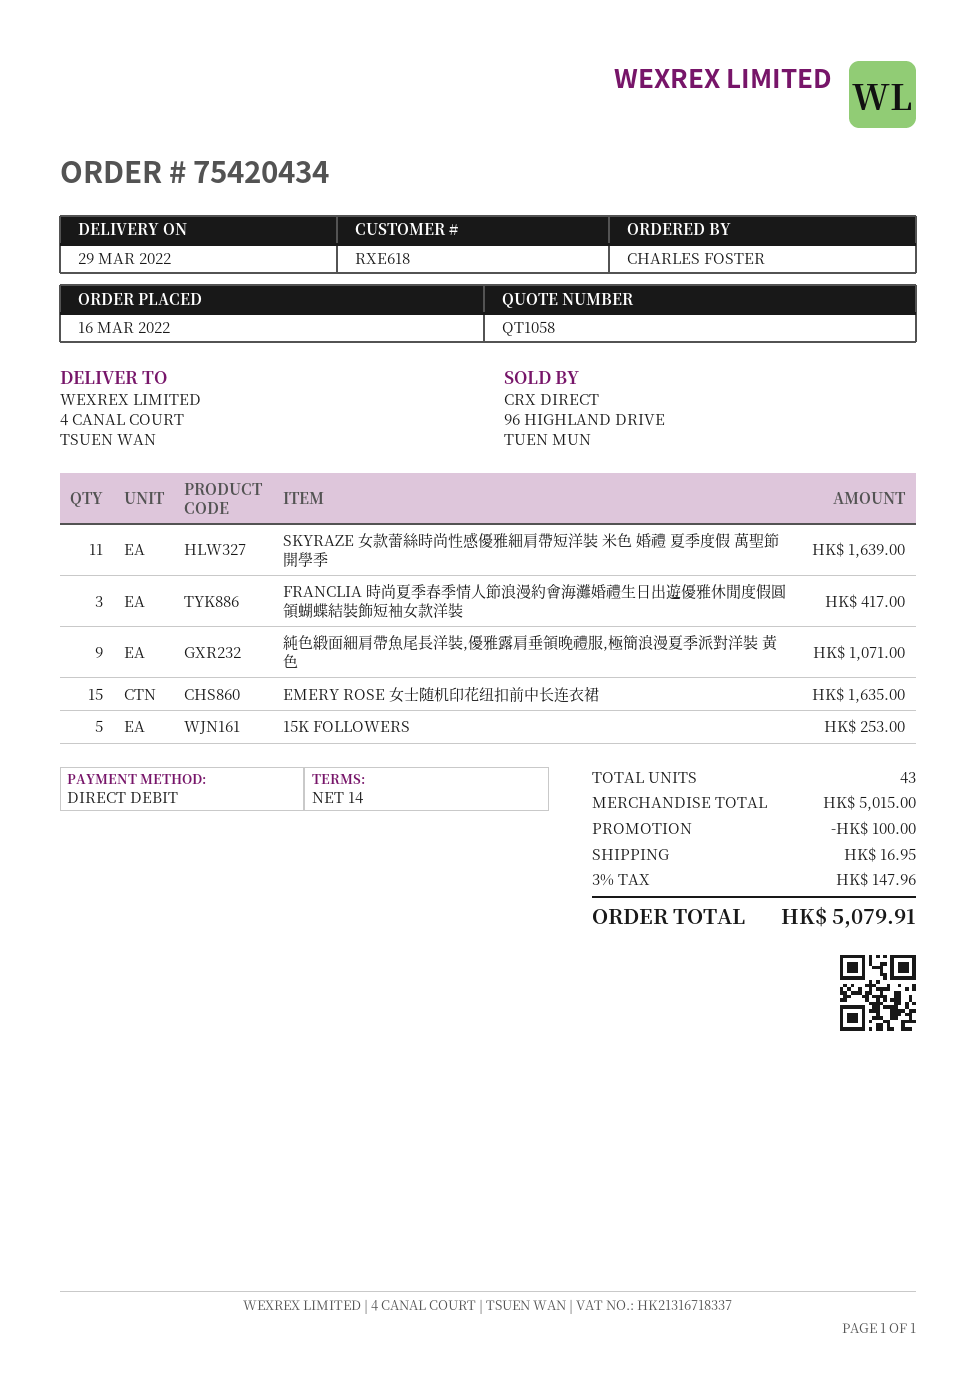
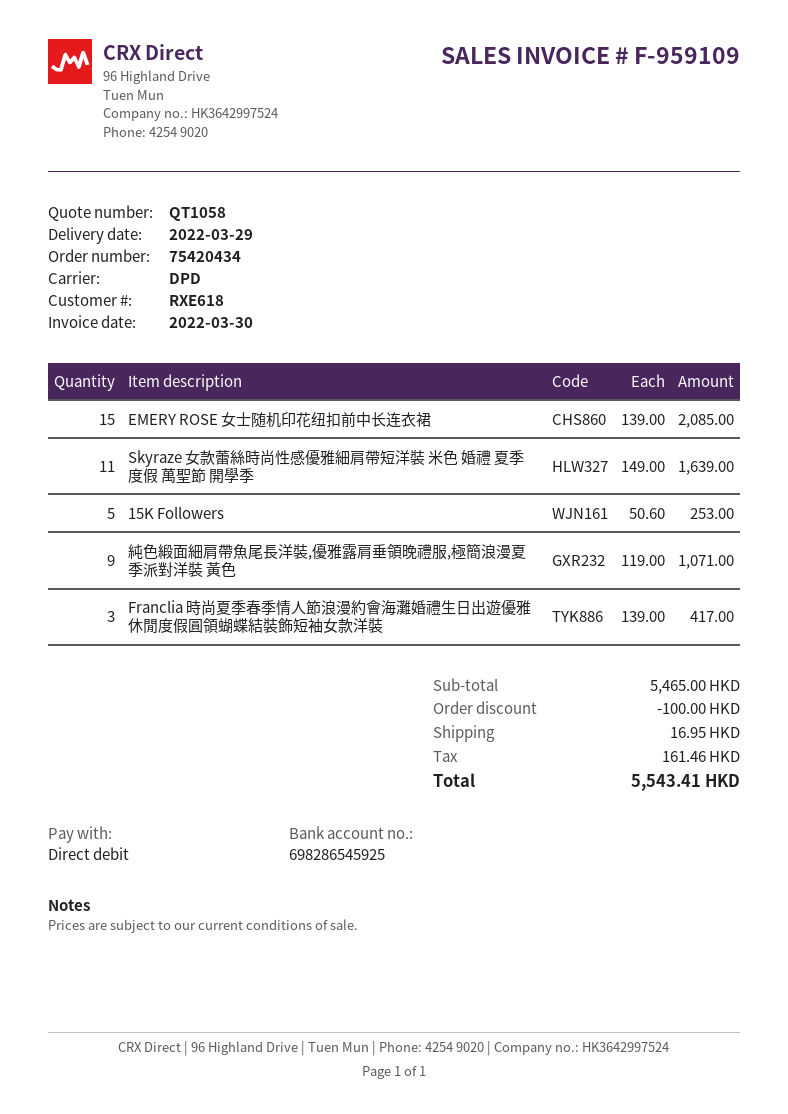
EMERY ROSE 女士随机印花纽扣前中长连衣裙: 15 for 1635.00 -> 15 for 2085.00
subtotal: 5015.00 -> 5465.00
tax: 147.96 -> 161.46
total: 5079.91 -> 5543.41

